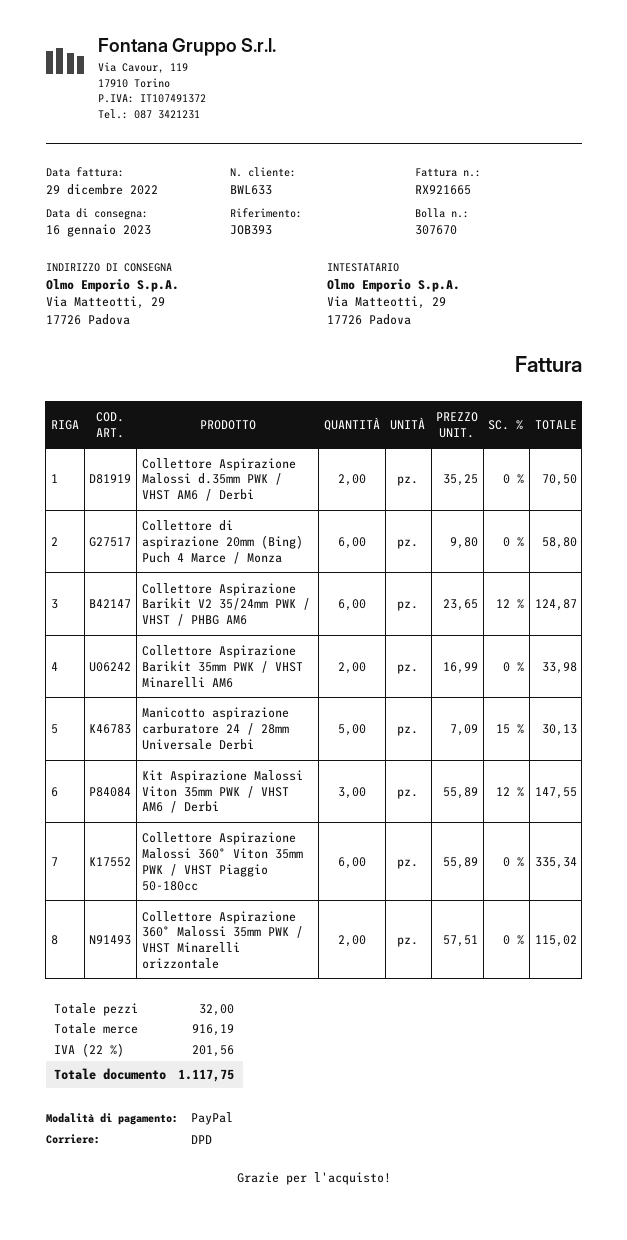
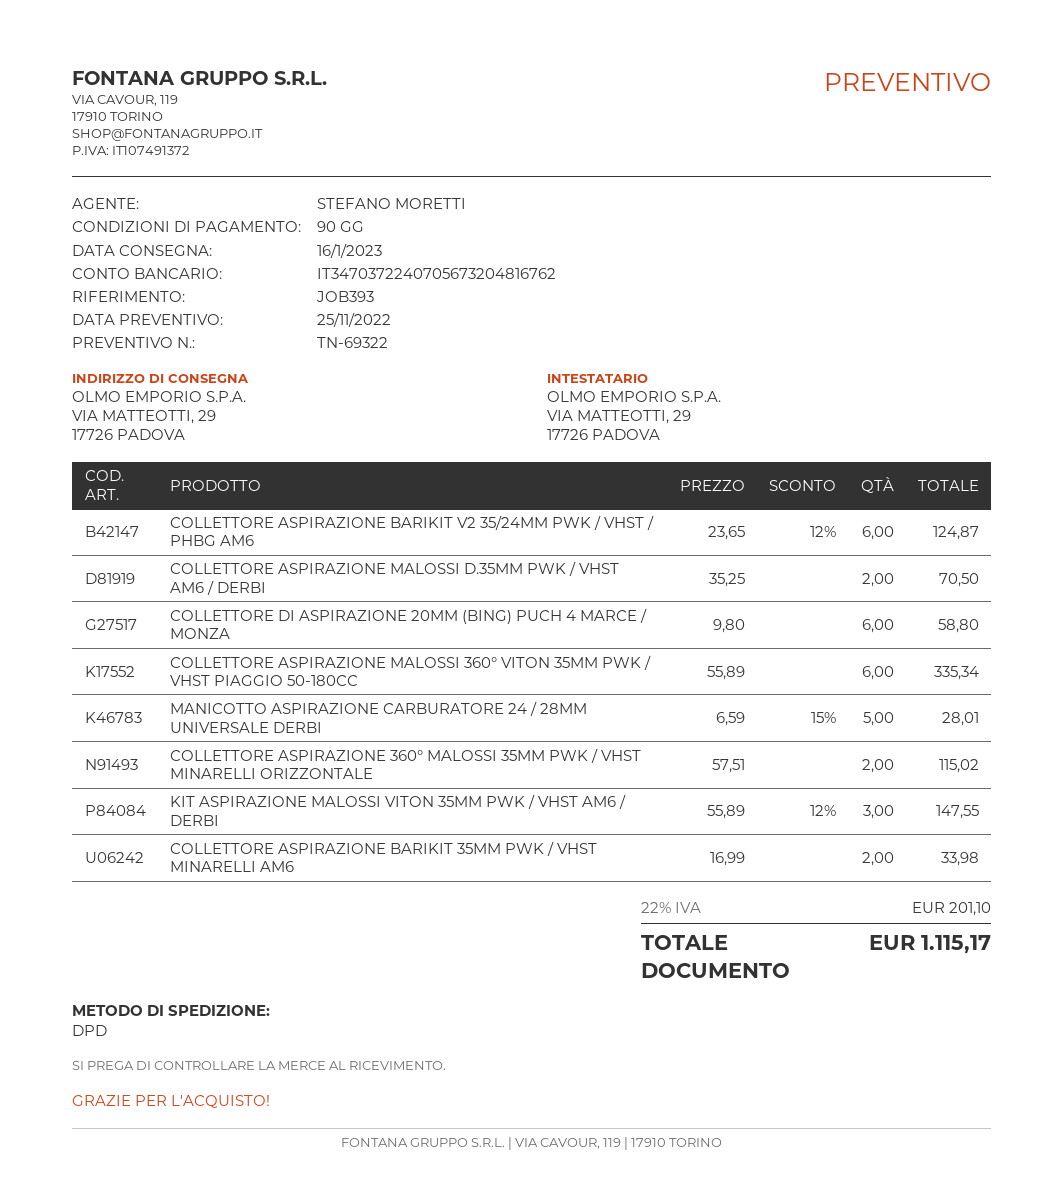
Manicotto aspirazione carburatore 24 / 28mm Universale Derbi: 5 x 7.09 - 15% = 30.13 -> 5 x 6.59 - 15% = 28.01
tax: 22% = 201.56 -> 22% = 201.10
total: 1117.75 -> 1115.17

